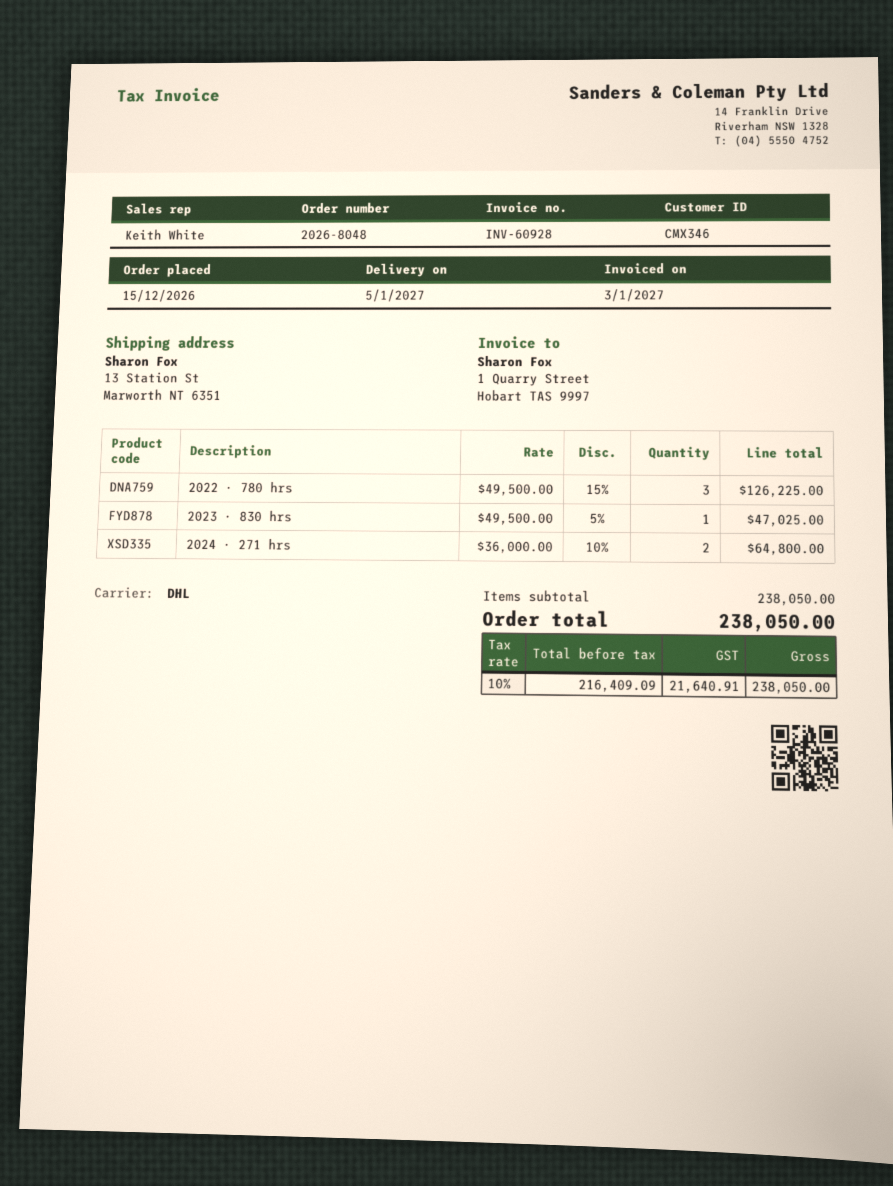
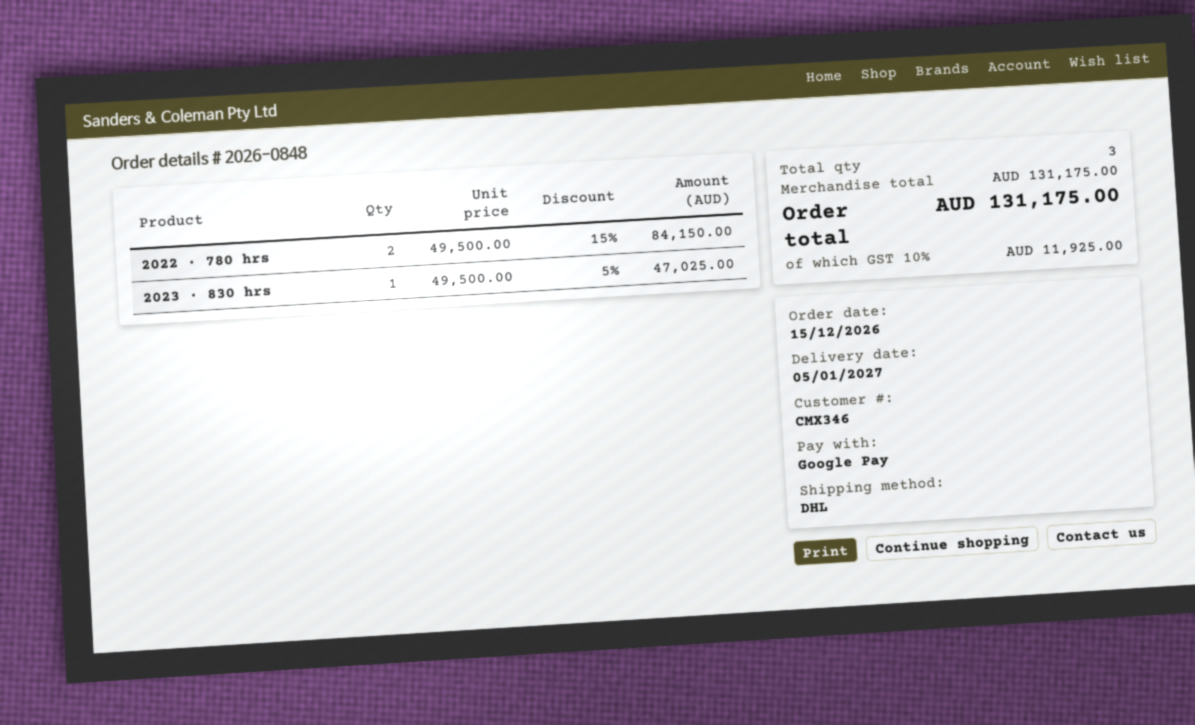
order number: 2026-8048 -> 2026-0848
2022 · 780 hrs: 3 x 49500.00 - 15% = 126225.00 -> 2 x 49500.00 - 15% = 84150.00
2024 · 271 hrs: 2 x 36000.00 - 10% = 64800.00 -> none
subtotal: 238050.00 -> 131175.00
tax: 10% = 21640.91 -> 10% = 11925.00
total: 238050.00 -> 131175.00

